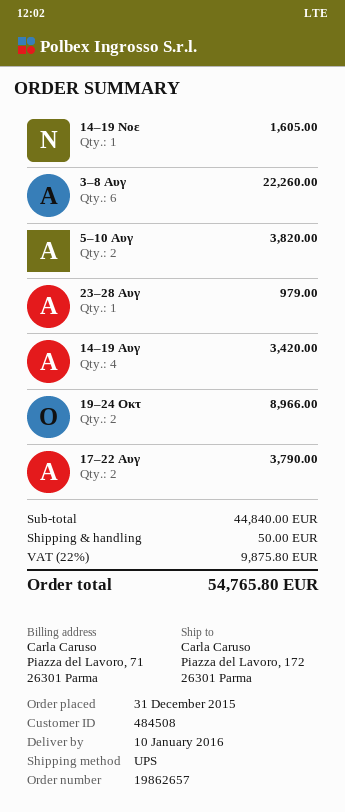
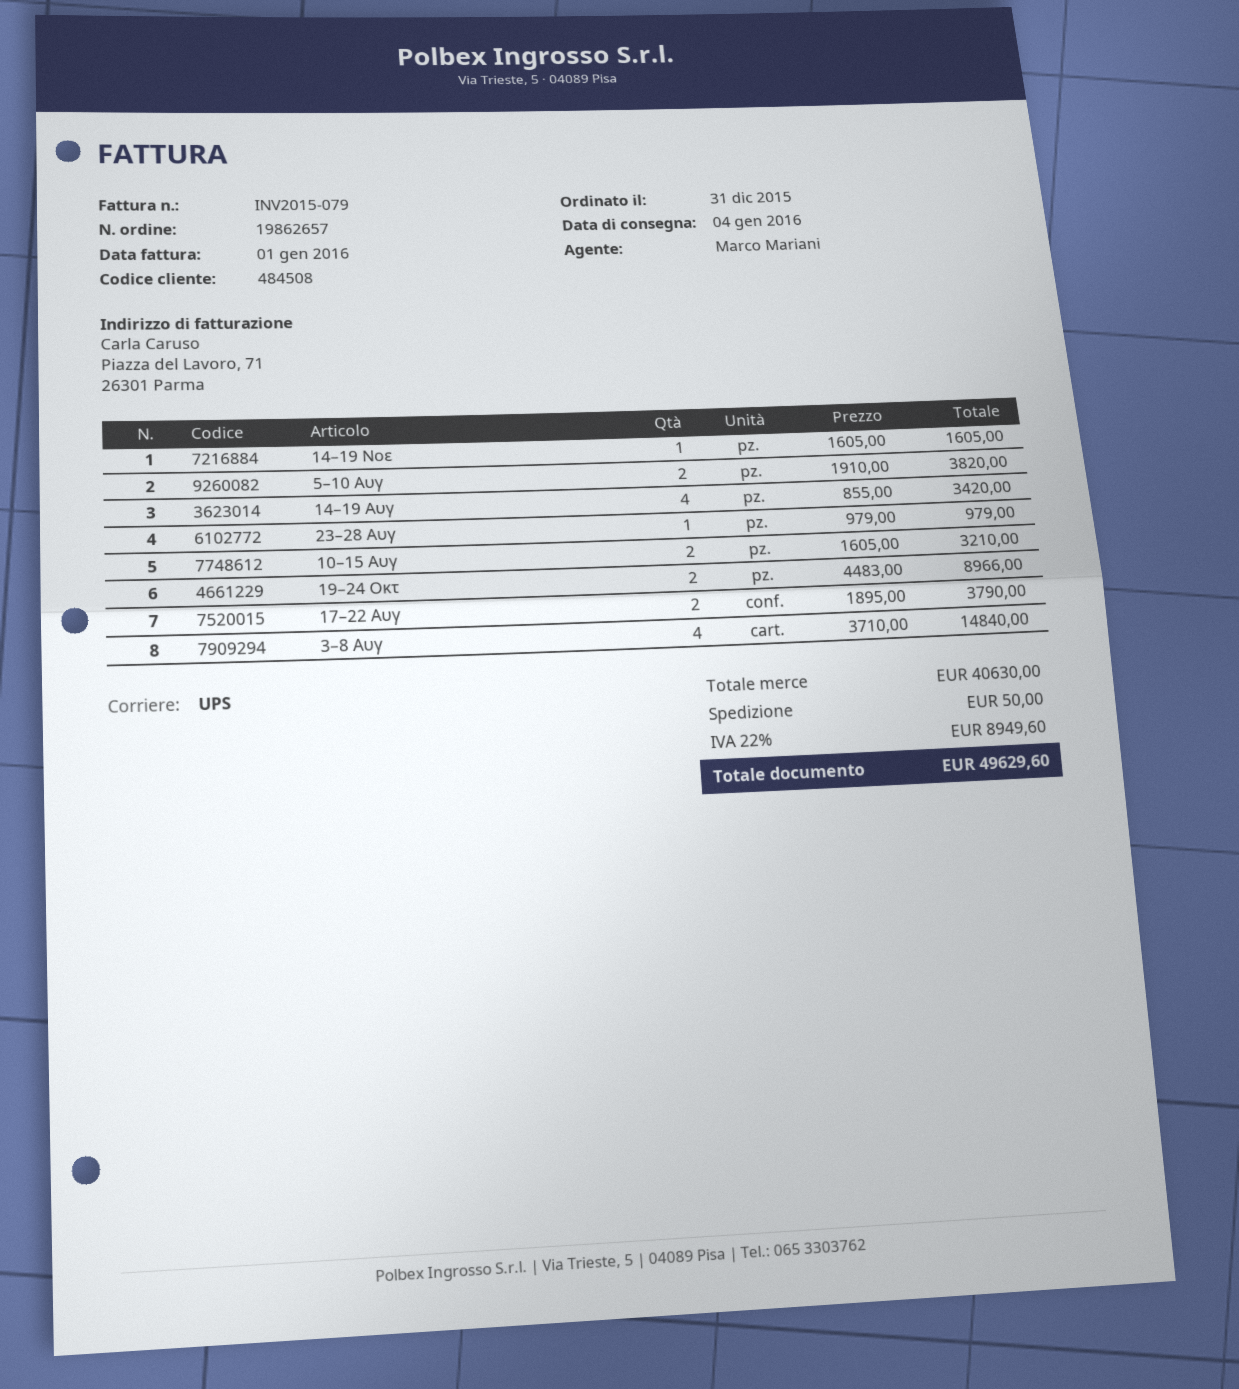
delivery date: 2016-01-10 -> 2016-01-04
3–8 Αυγ: 6 for 22260.00 -> 4 for 14840.00
10–15 Αυγ: none -> 2 for 3210.00
subtotal: 44840.00 -> 40630.00
tax: 22% = 9875.80 -> 22% = 8949.60
total: 54765.80 -> 49629.60

